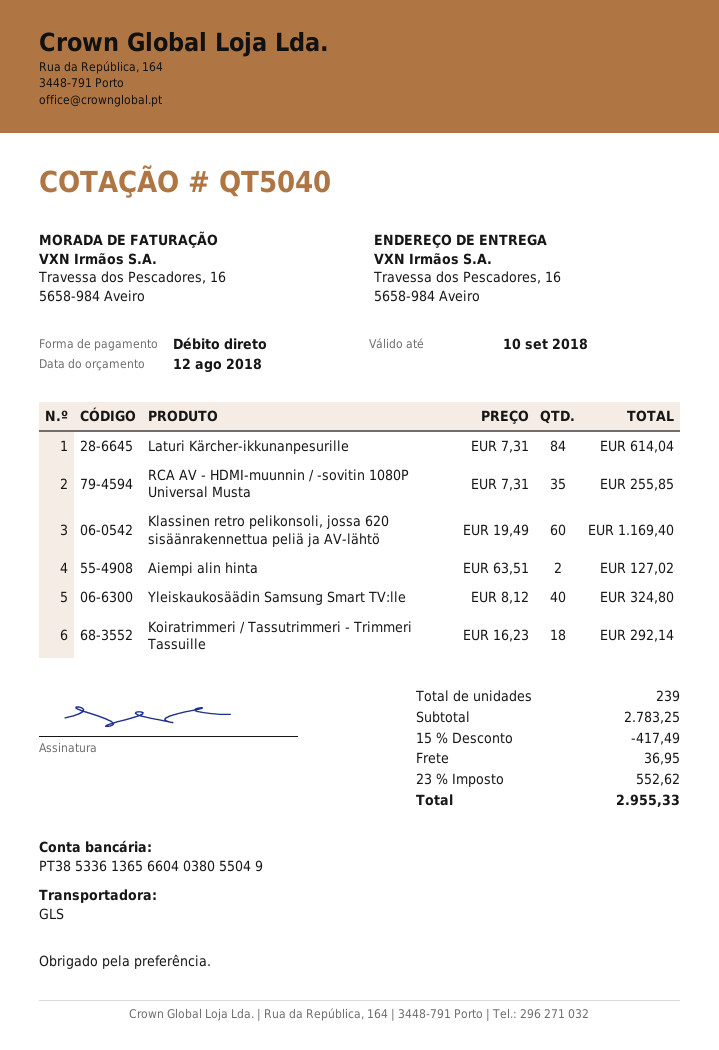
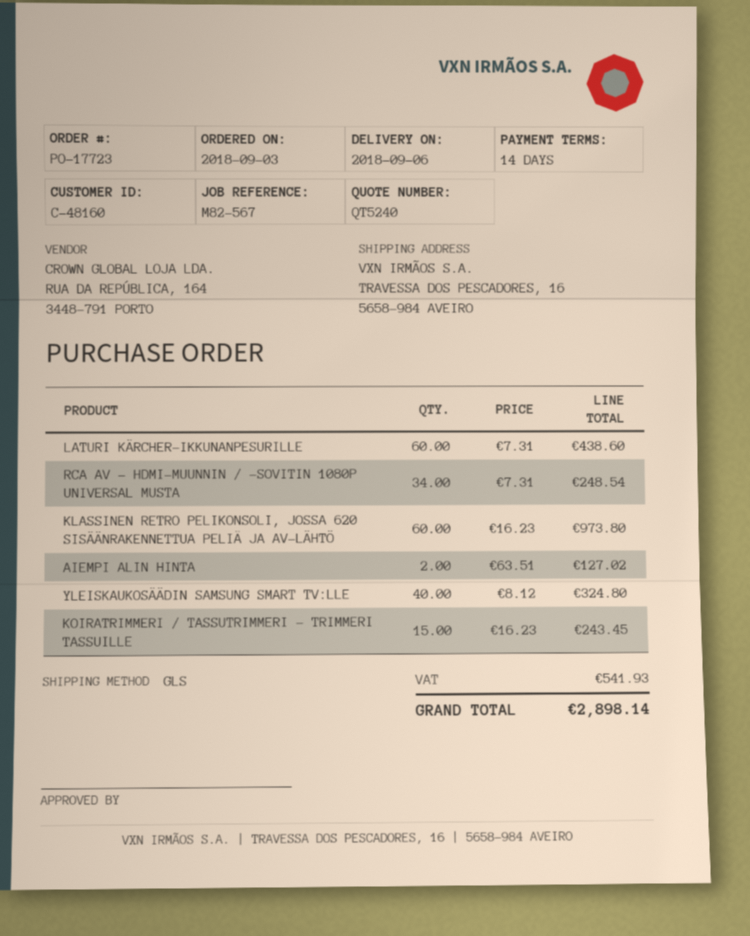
quote number: QT5040 -> QT5240
Laturi Kärcher-ikkunanpesurille: 84 x 7.31 = 614.04 -> 60 x 7.31 = 438.60
RCA AV - HDMI-muunnin / -sovitin 1080P Universal Musta: 35 x 7.31 = 255.85 -> 34 x 7.31 = 248.54
Klassinen retro pelikonsoli, jossa 620 sisäänrakennettua peliä ja AV-lähtö: 60 x 19.49 = 1169.40 -> 60 x 16.23 = 973.80
Koiratrimmeri / Tassutrimmeri - Trimmeri Tassuille: 18 x 16.23 = 292.14 -> 15 x 16.23 = 243.45
discount: 15% = 417.49 -> none
shipping: 36.95 -> none
tax: 552.62 -> 541.93
total: 2955.33 -> 2898.14

